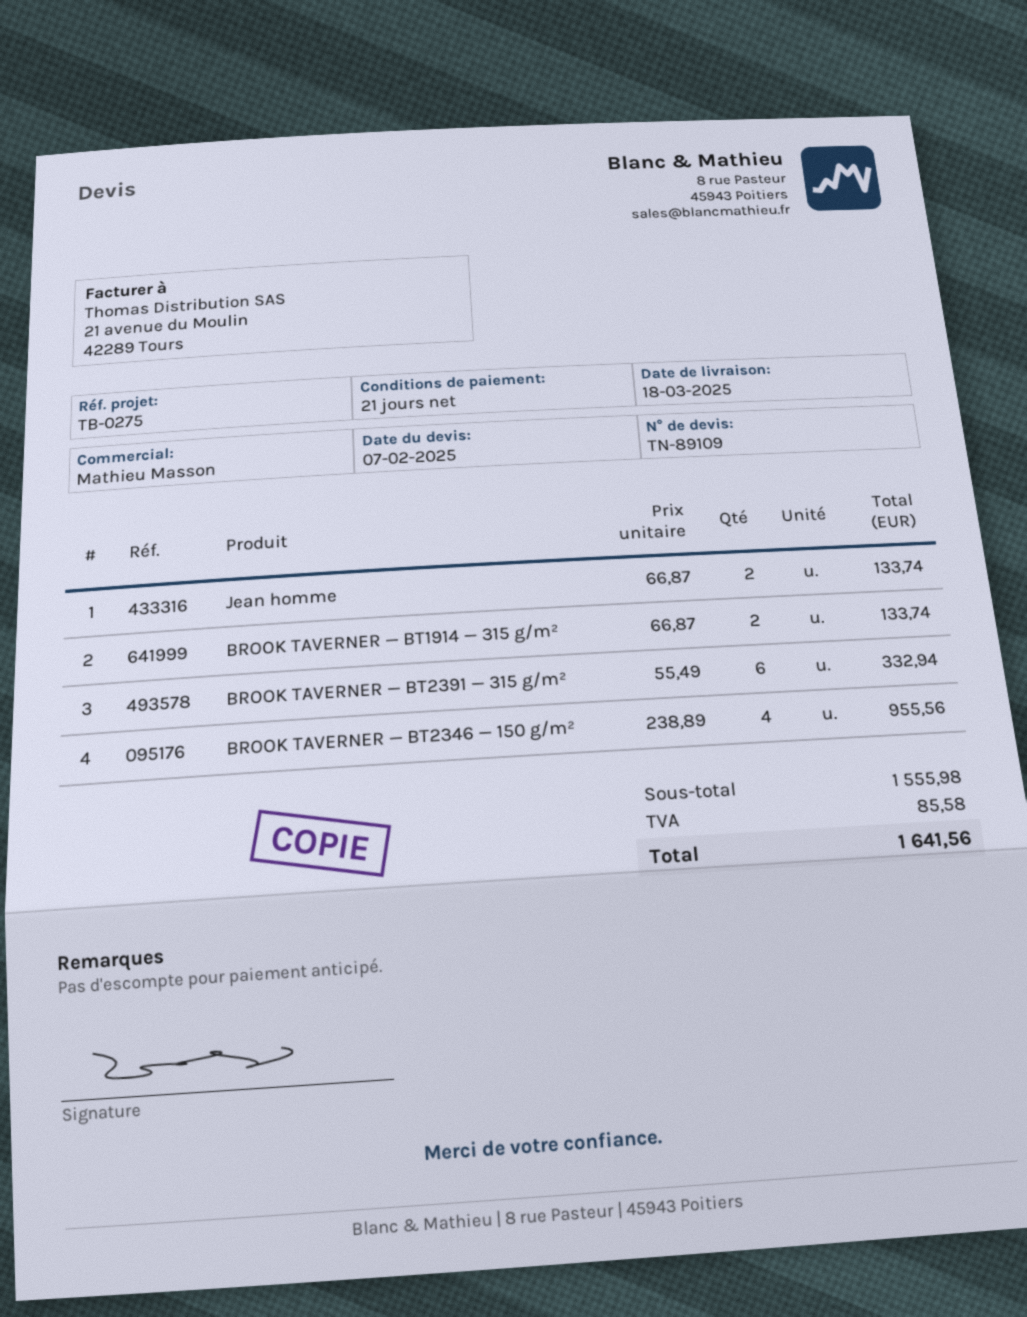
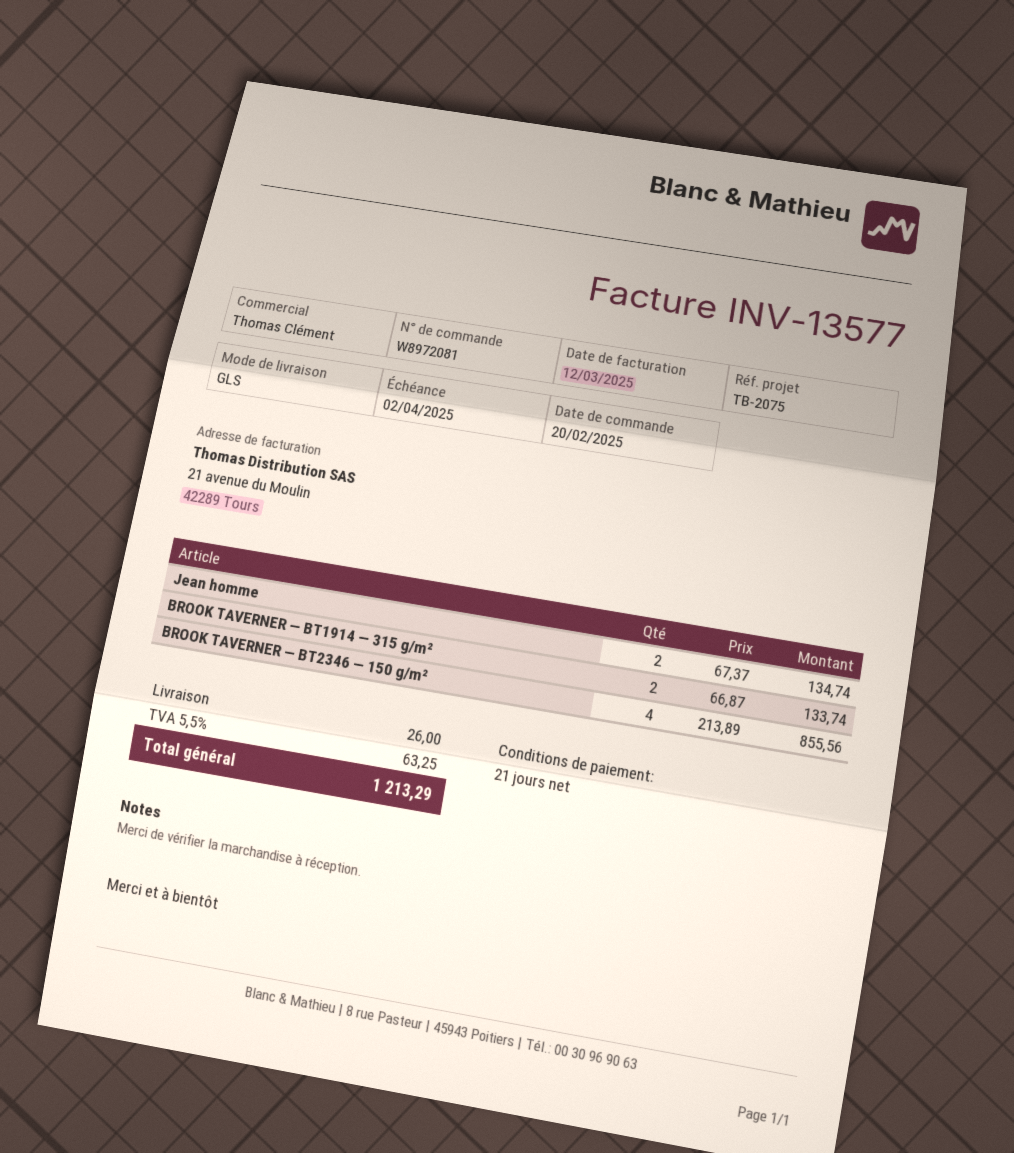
reference: TB-0275 -> TB-2075
sales rep: Mathieu Masson -> Thomas Clément
Jean homme: 2 x 66.87 = 133.74 -> 2 x 67.37 = 134.74
BROOK TAVERNER — BT2391 — 315 g/m²: 6 x 55.49 = 332.94 -> none
BROOK TAVERNER — BT2346 — 150 g/m²: 4 x 238.89 = 955.56 -> 4 x 213.89 = 855.56
shipping: none -> 26.00
tax: 85.58 -> 63.25
total: 1641.56 -> 1213.29

